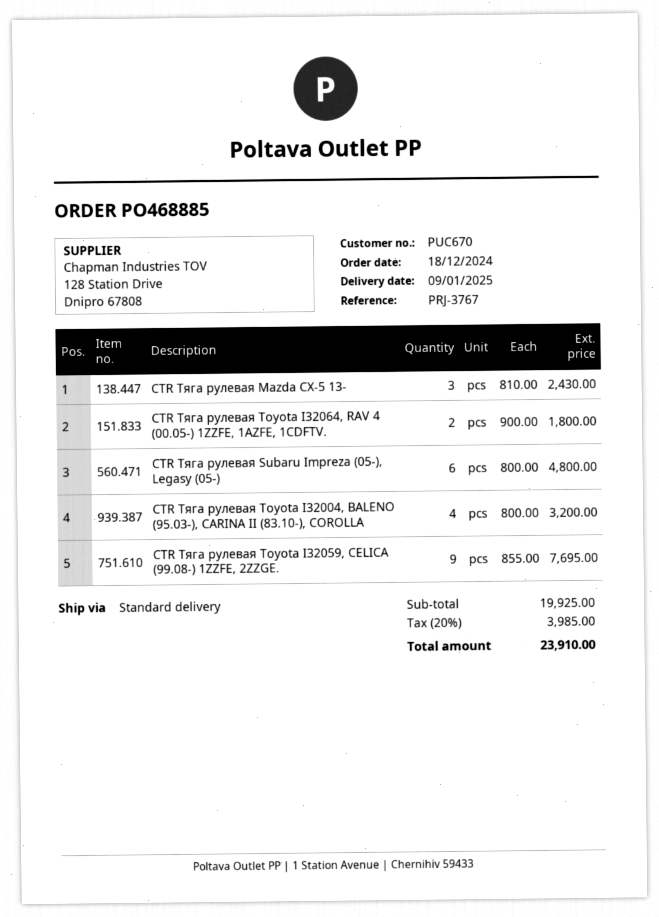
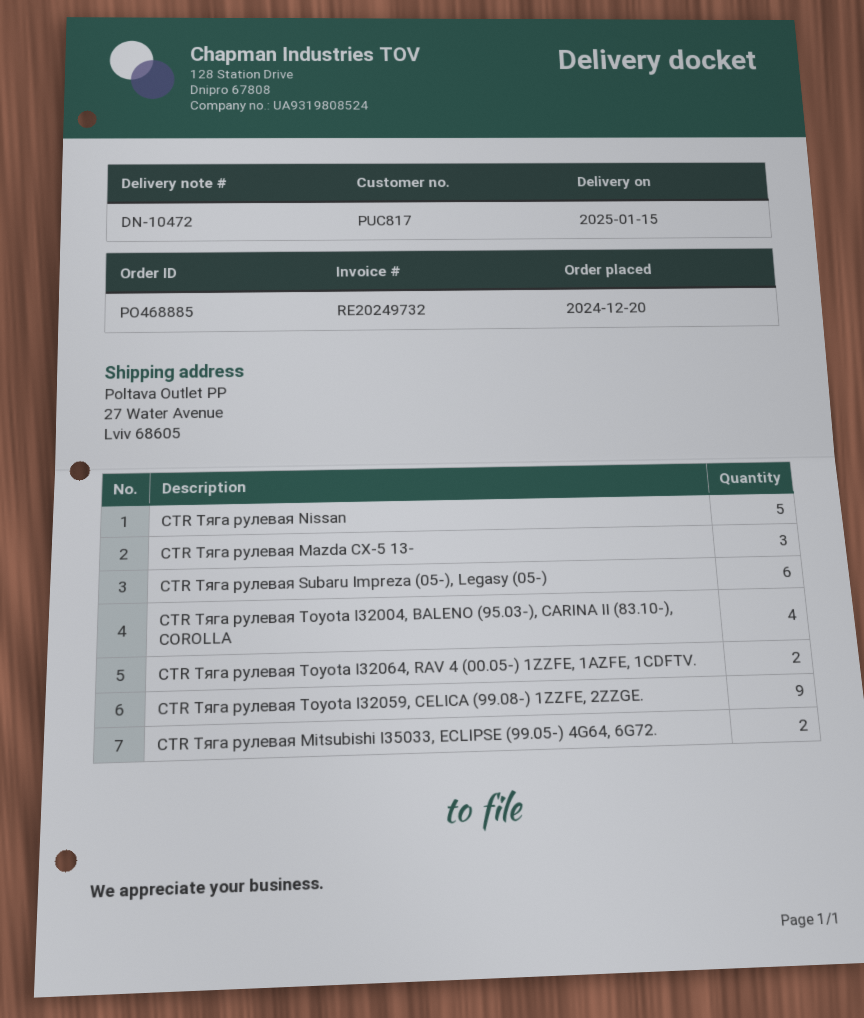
order date: 2024-12-18 -> 2024-12-20
delivery date: 2025-01-09 -> 2025-01-15
customer number: PUC670 -> PUC817
CTR Тяга рулевая Nissan: none -> 5
CTR Тяга рулевая Mitsubishi I35033, ECLIPSE (99.05-) 4G64, 6G72.: none -> 2

